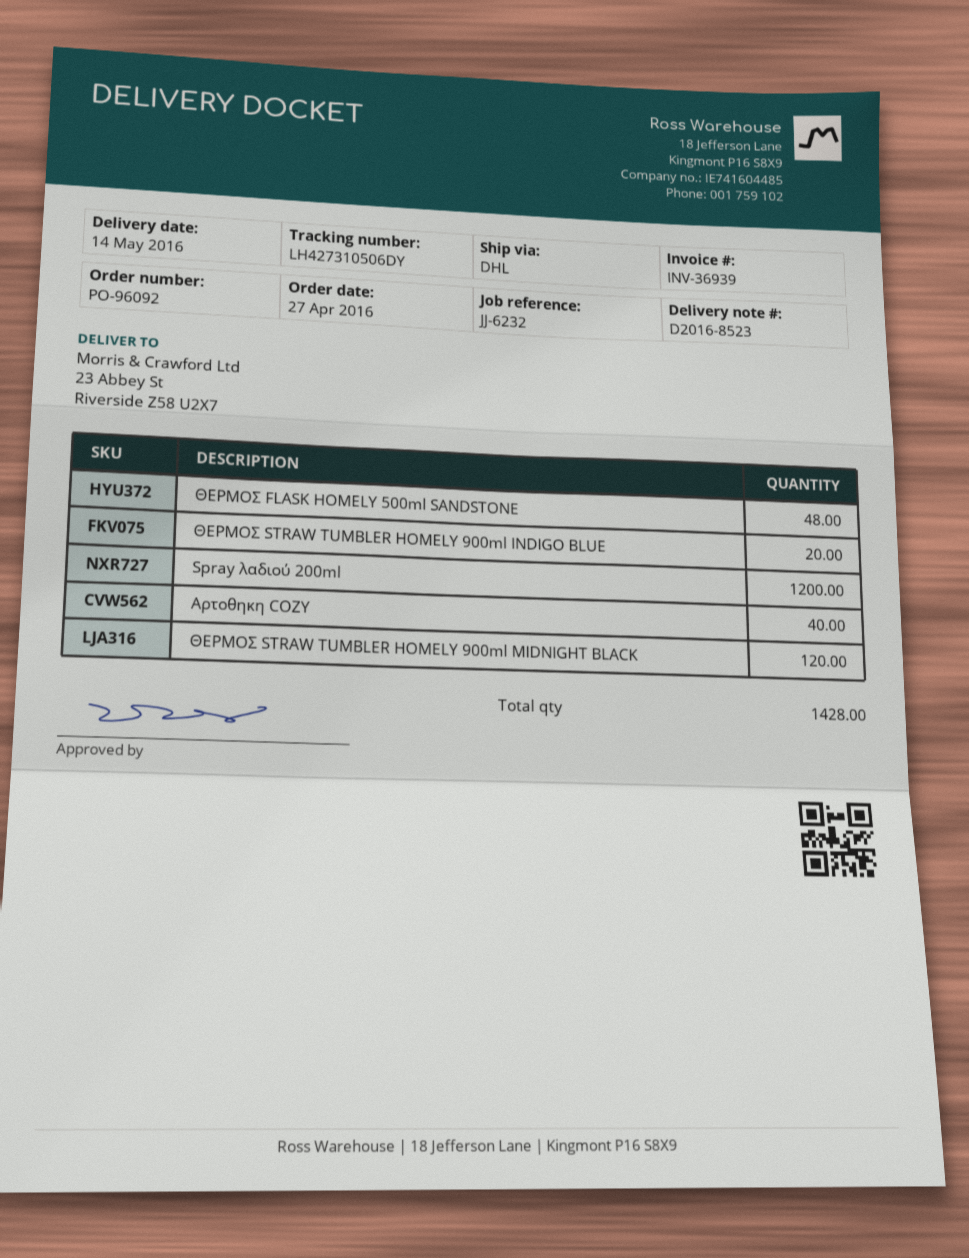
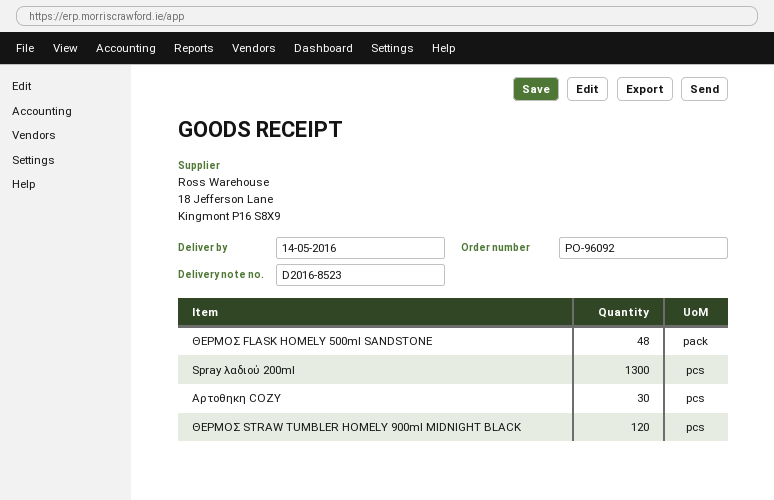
ΘΕΡΜΟΣ STRAW TUMBLER HOMELY 900ml INDIGO BLUE: 20 -> none
Spray λαδιού 200ml: 1200 -> 1300
Αρτοθηκη COZY: 40 -> 30

